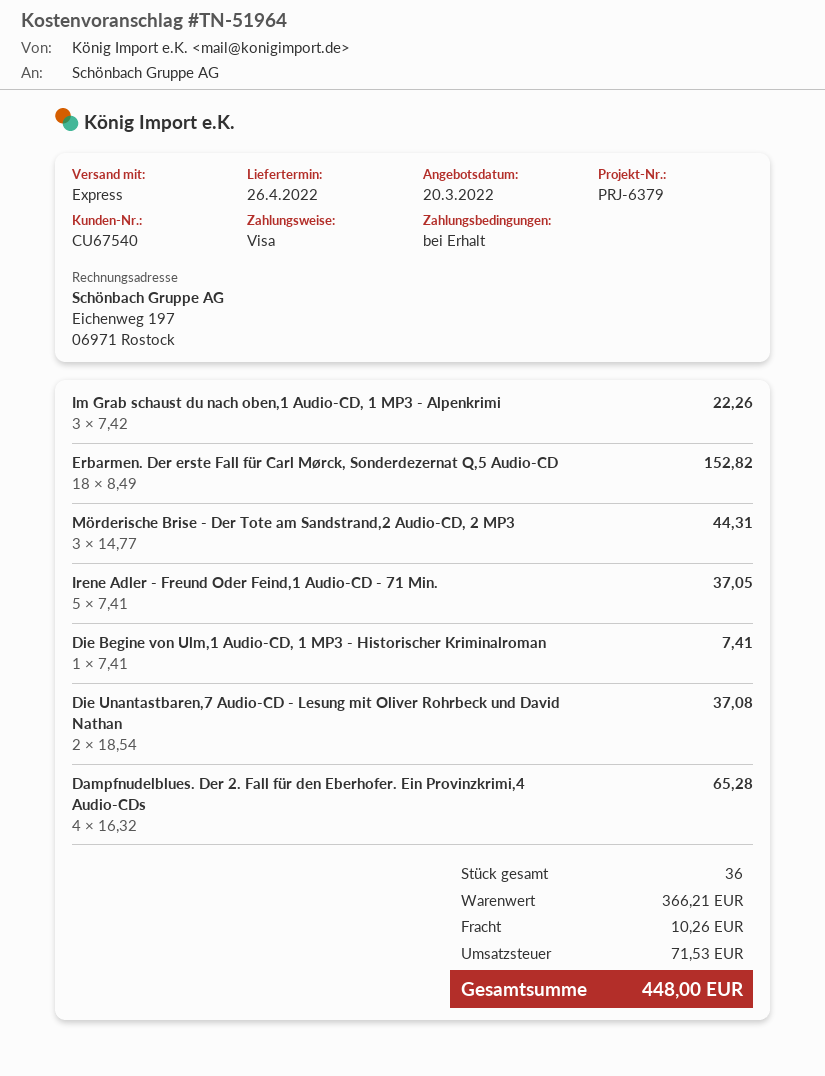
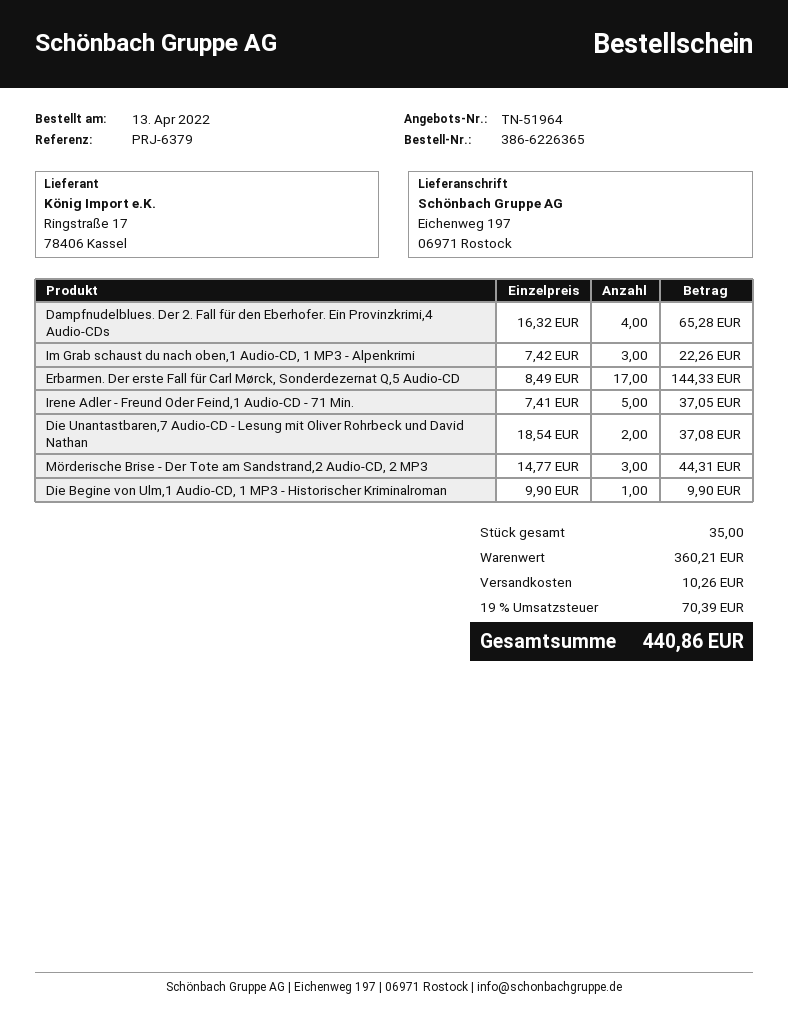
Erbarmen. Der erste Fall für Carl Mørck, Sonderdezernat Q,5 Audio-CD: 18 x 8.49 = 152.82 -> 17 x 8.49 = 144.33
Die Begine von Ulm,1 Audio-CD, 1 MP3 - Historischer Kriminalroman: 1 x 7.41 = 7.41 -> 1 x 9.90 = 9.90
total quantity: 36 -> 35
subtotal: 366.21 -> 360.21
tax: 71.53 -> 70.39
total: 448.00 -> 440.86

